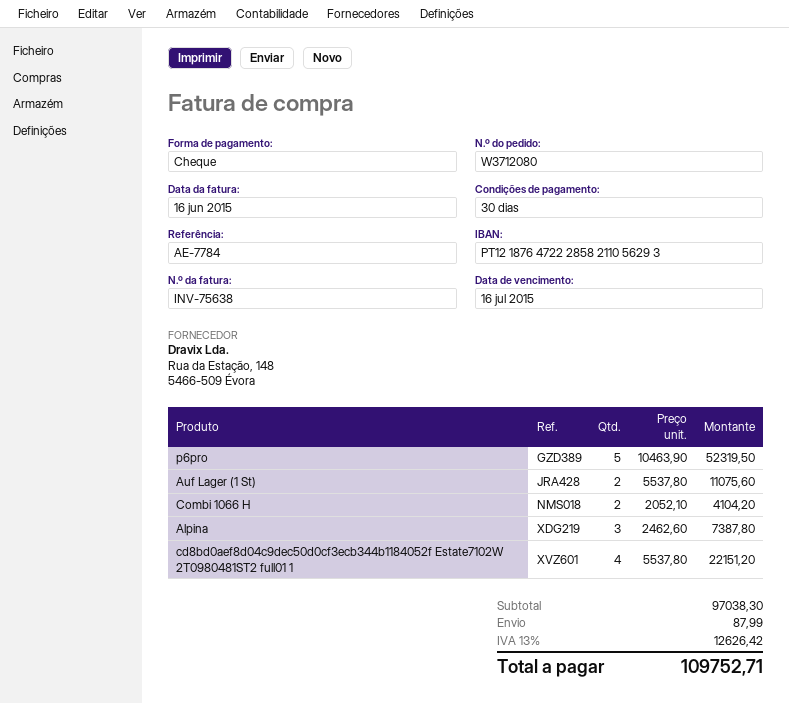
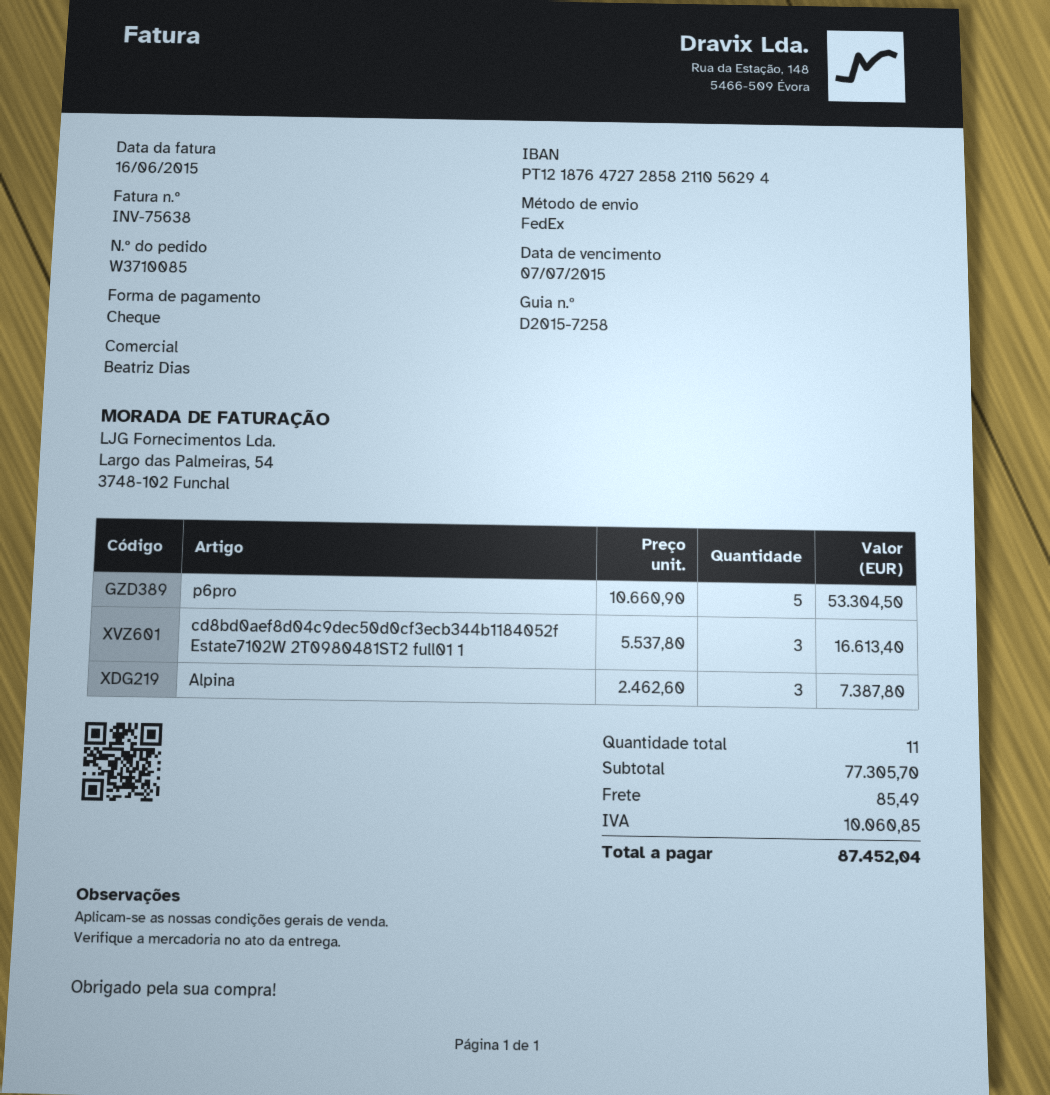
order number: W3712080 -> W3710085
due date: 2015-07-16 -> 2015-07-07
bank account: PT12187647222858211056293 -> PT12187647272858211056294
p6pro: 5 x 10463.90 = 52319.50 -> 5 x 10660.90 = 53304.50
Auf Lager (1 St): 2 x 5537.80 = 11075.60 -> none
Combi 1066 H: 2 x 2052.10 = 4104.20 -> none
cd8bd0aef8d04c9dec50d0cf3ecb344b1184052f Estate7102W 2T0980481ST2 full01 1: 4 x 5537.80 = 22151.20 -> 3 x 5537.80 = 16613.40
subtotal: 97038.30 -> 77305.70
shipping: 87.99 -> 85.49
tax: 12626.42 -> 10060.85
total: 109752.71 -> 87452.04

